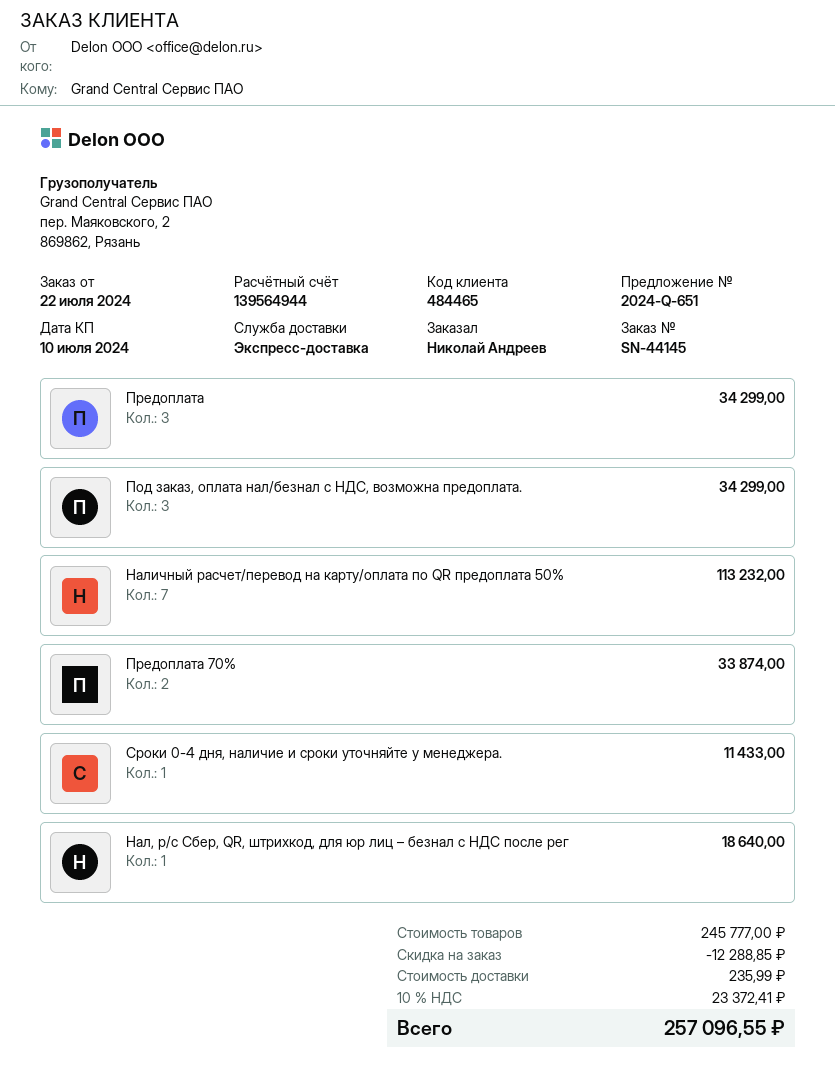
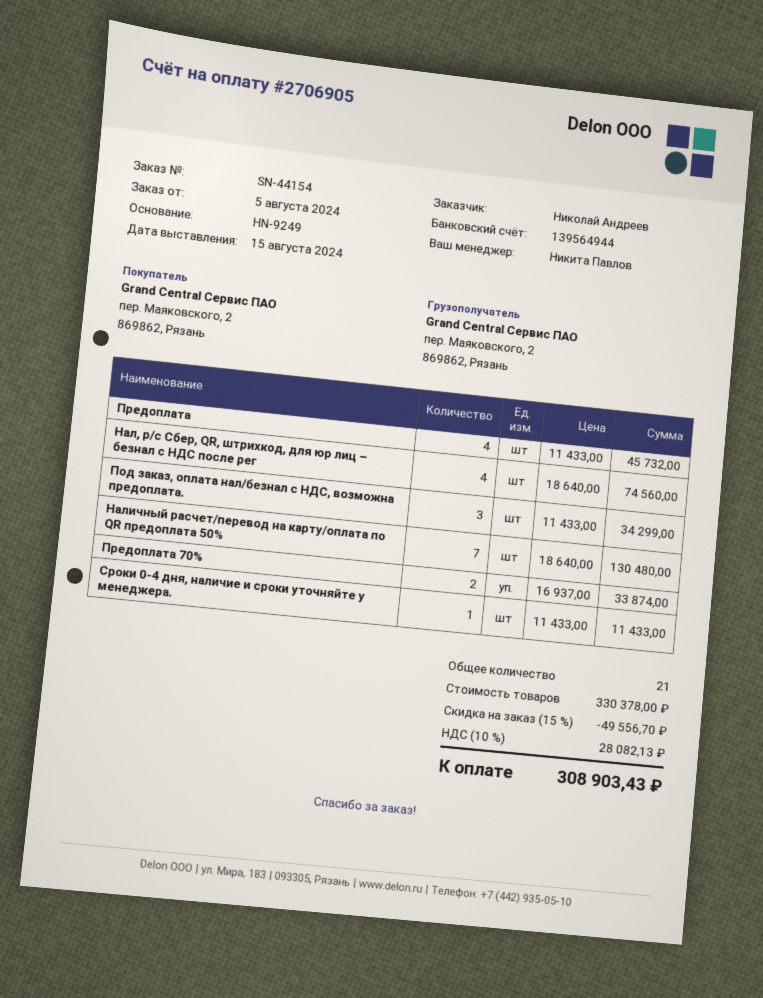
order number: SN-44145 -> SN-44154
order date: 2024-07-22 -> 2024-08-05
Предоплата: 3 for 34299.00 -> 4 for 45732.00
Наличный расчет/перевод на карту/оплата по QR предоплата 50%: 7 for 113232.00 -> 7 for 130480.00
Нал, р/с Сбер, QR, штрихкод, для юр лиц – безнал с НДС после рег: 1 for 18640.00 -> 4 for 74560.00
subtotal: 245777.00 -> 330378.00
discount: 12288.85 -> 49556.70
shipping: 235.99 -> none
tax: 10% = 23372.41 -> 10% = 28082.13
total: 257096.55 -> 308903.43

